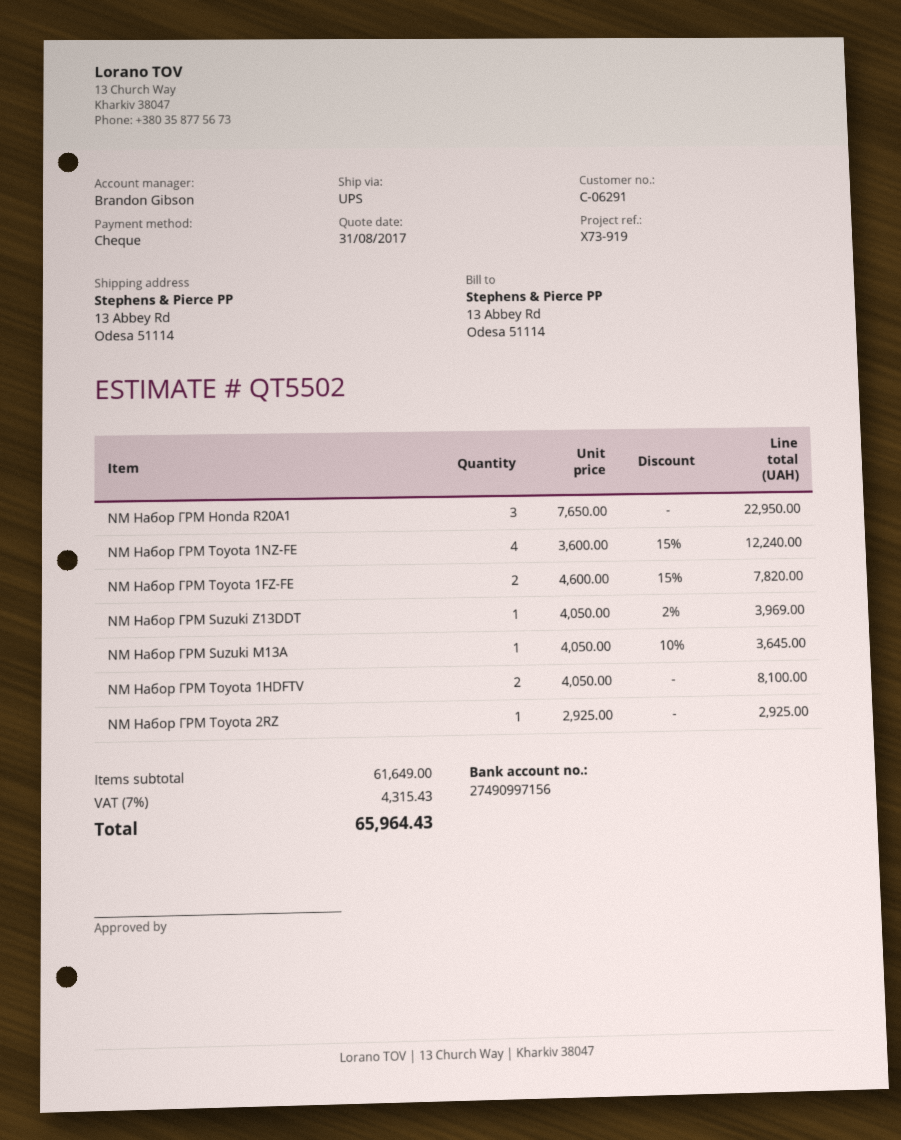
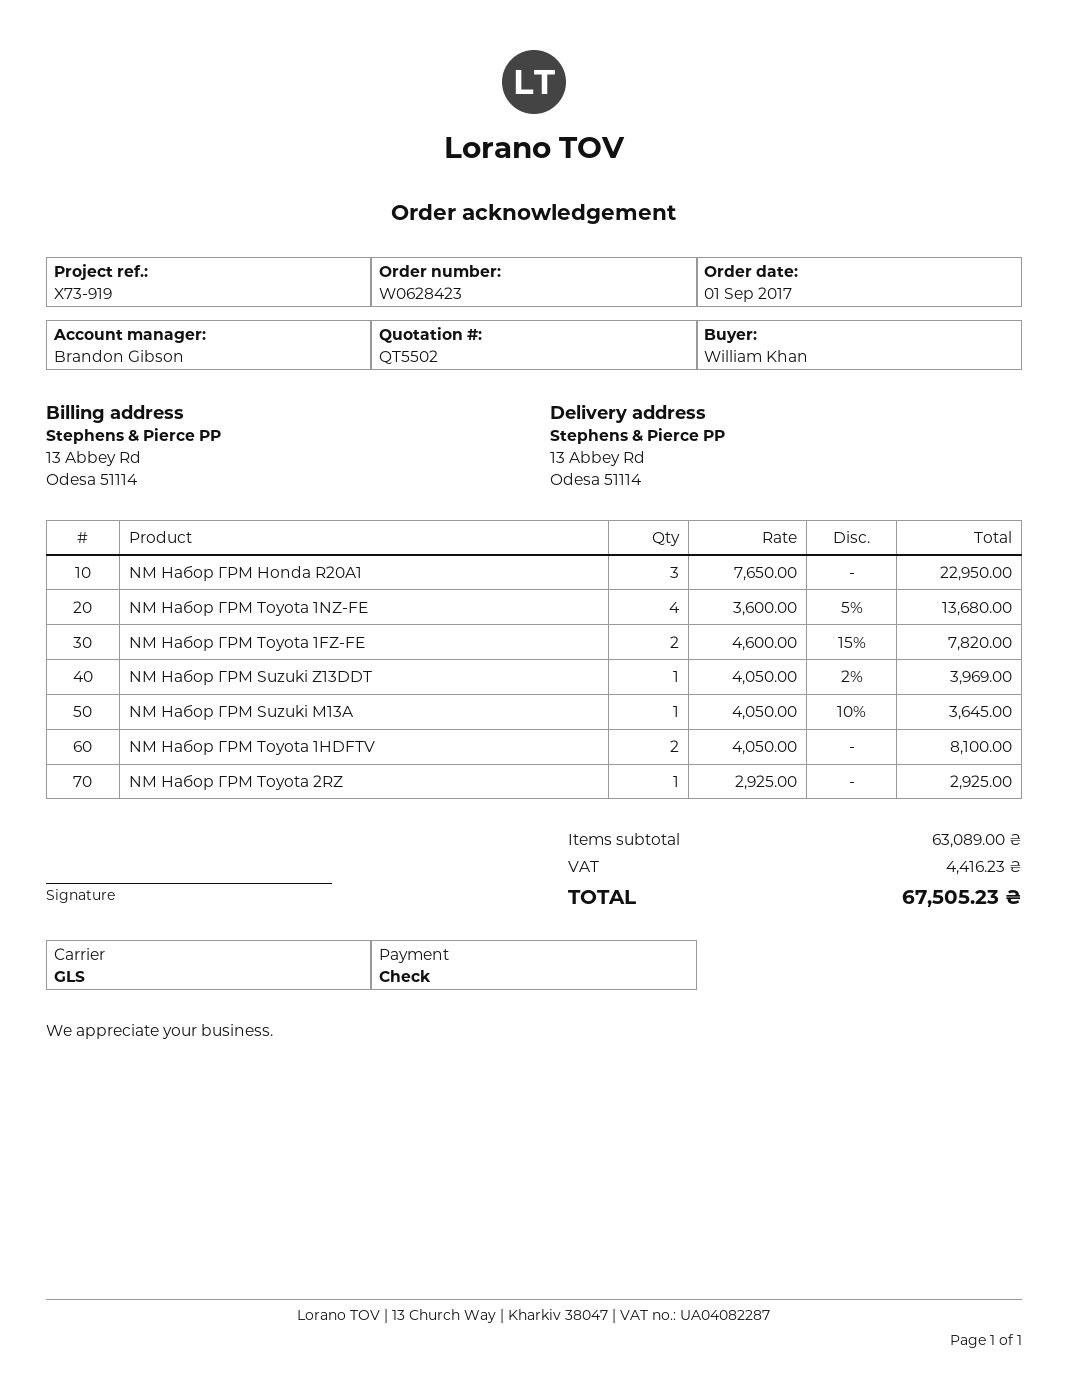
shipping method: UPS -> GLS
NM Набор ГРМ Toyota 1NZ-FE: 4 x 3600.00 - 15% = 12240.00 -> 4 x 3600.00 - 5% = 13680.00
subtotal: 61649.00 -> 63089.00
tax: 4315.43 -> 4416.23
total: 65964.43 -> 67505.23

